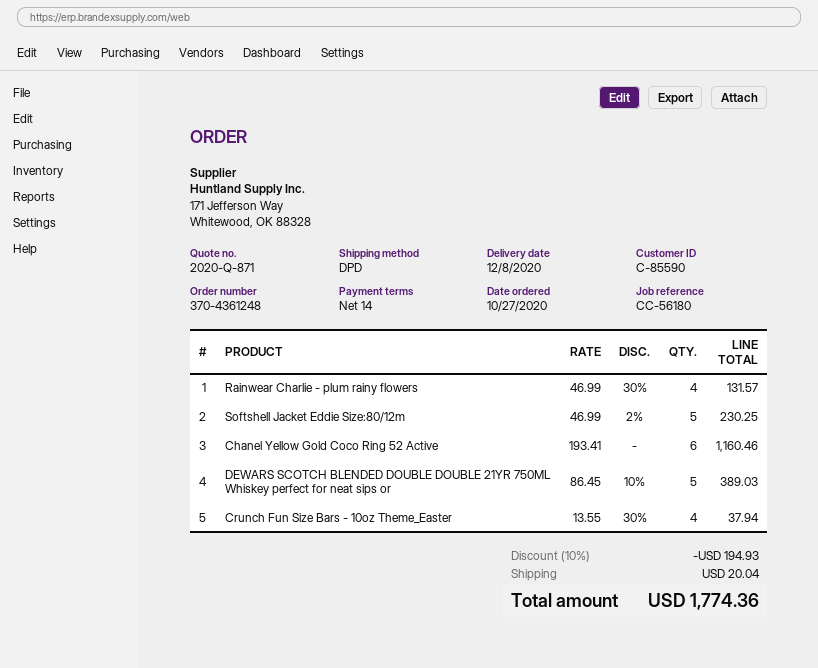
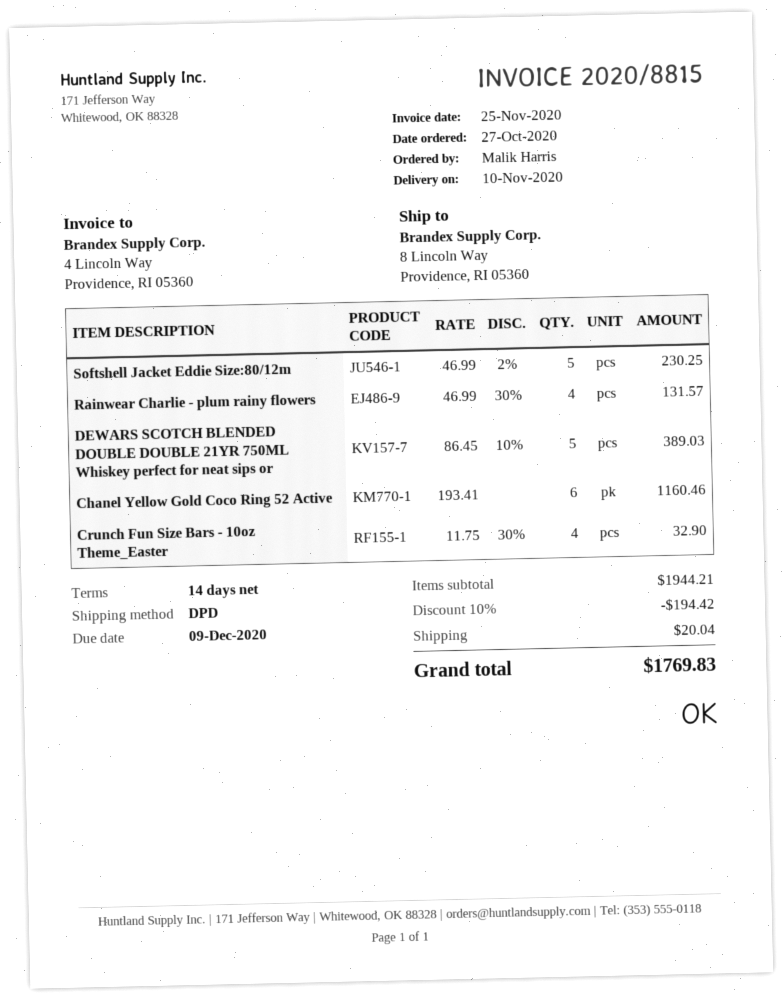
delivery date: 2020-12-08 -> 2020-11-10
Crunch Fun Size Bars - 10oz Theme_Easter: 4 x 13.55 - 30% = 37.94 -> 4 x 11.75 - 30% = 32.90
discount: 10% = 194.93 -> 10% = 194.42
total: 1774.36 -> 1769.83

